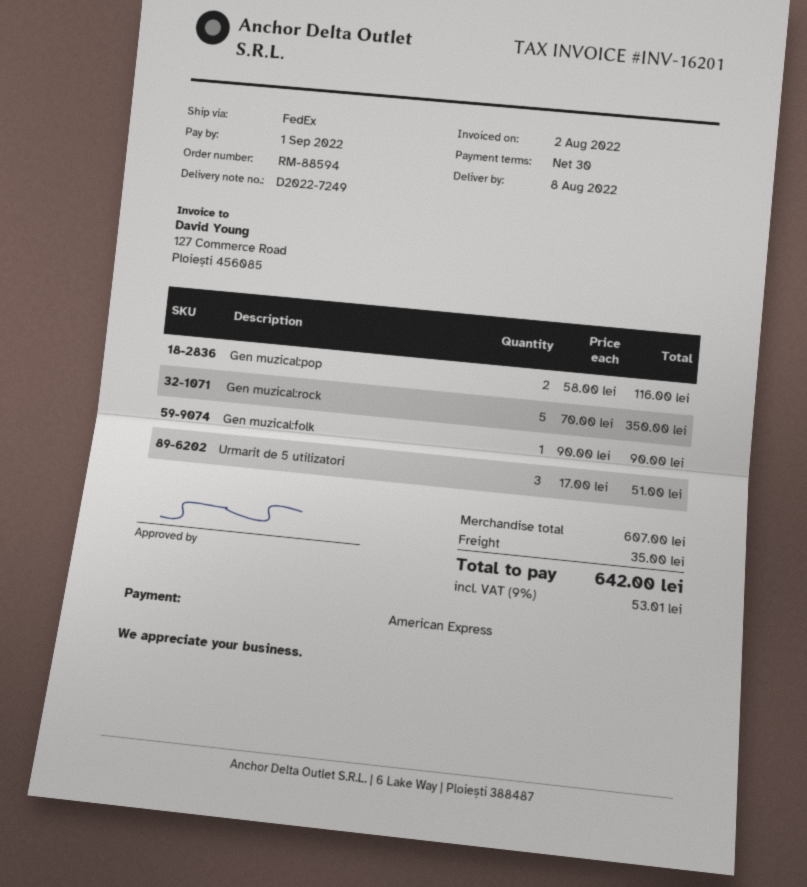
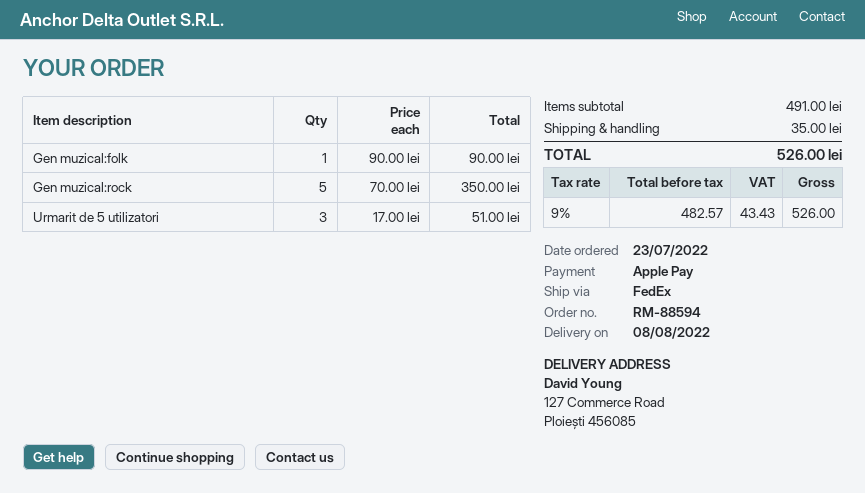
payment method: American Express -> Apple Pay
Gen muzical:pop: 2 x 58.00 = 116.00 -> none
subtotal: 607.00 -> 491.00
tax: 9% = 53.01 -> 9% = 43.43
total: 642.00 -> 526.00

